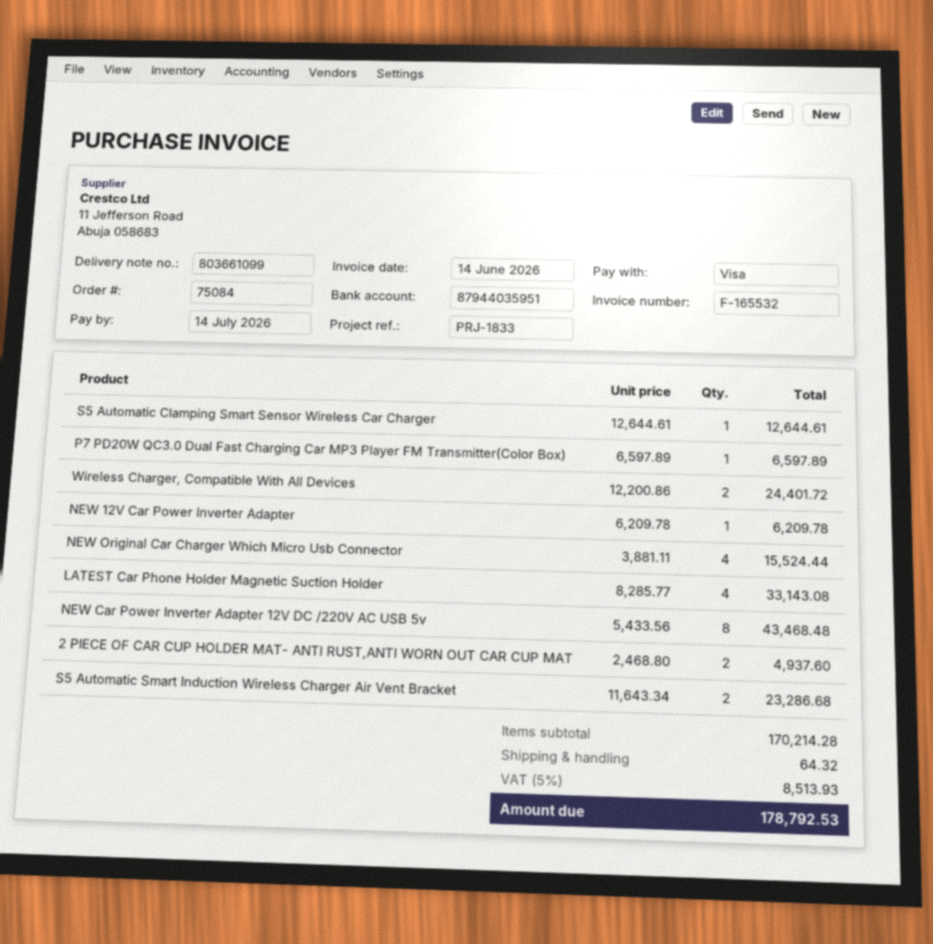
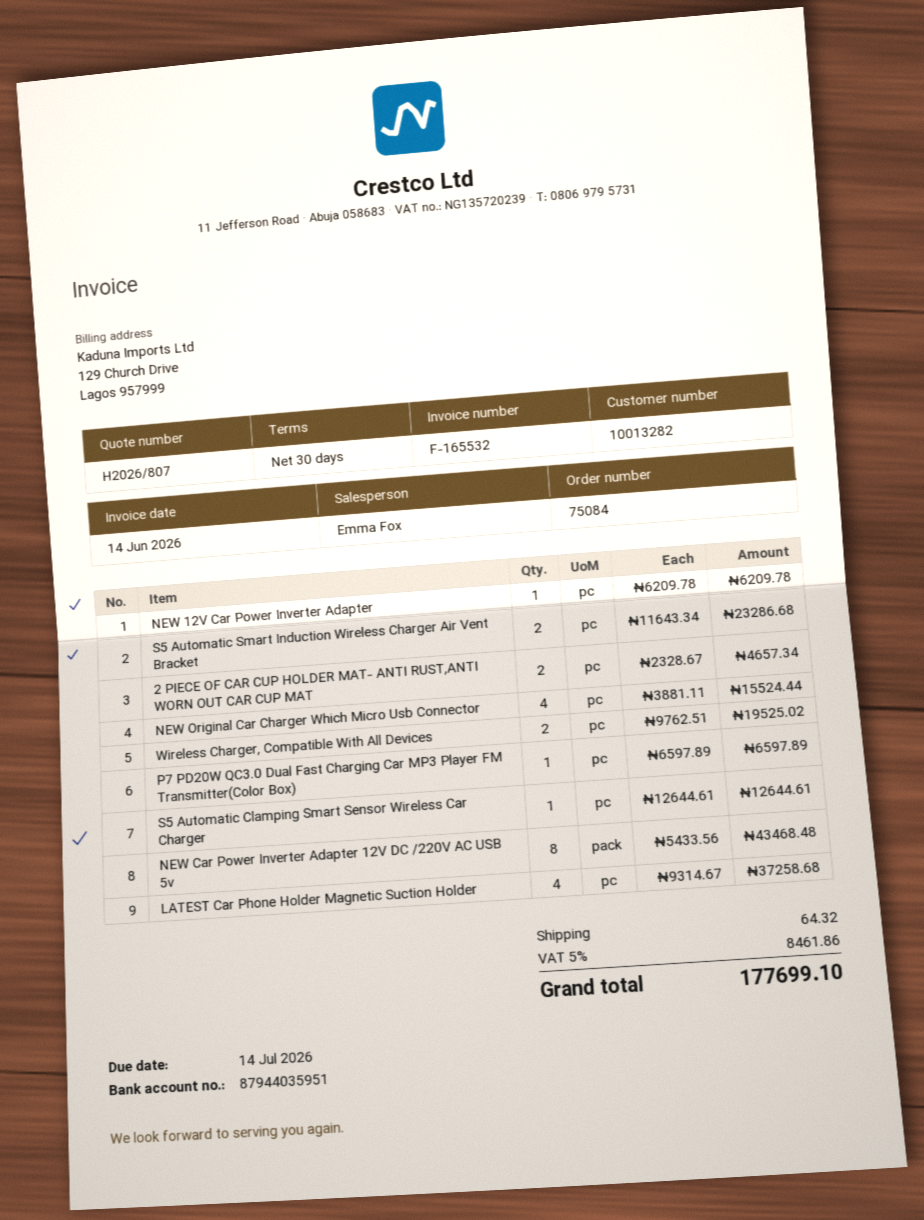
Wireless Charger, Compatible With All Devices: 2 x 12200.86 = 24401.72 -> 2 x 9762.51 = 19525.02
LATEST Car Phone Holder Magnetic Suction Holder: 4 x 8285.77 = 33143.08 -> 4 x 9314.67 = 37258.68
2 PIECE OF CAR CUP HOLDER MAT- ANTI RUST,ANTI WORN OUT CAR CUP MAT: 2 x 2468.80 = 4937.60 -> 2 x 2328.67 = 4657.34
tax: 5% = 8513.93 -> 5% = 8461.86
total: 178792.53 -> 177699.10

